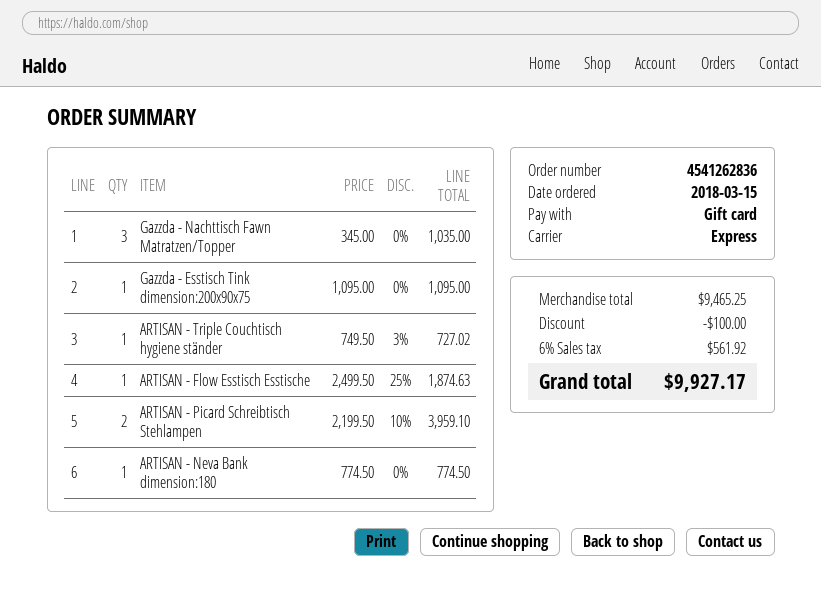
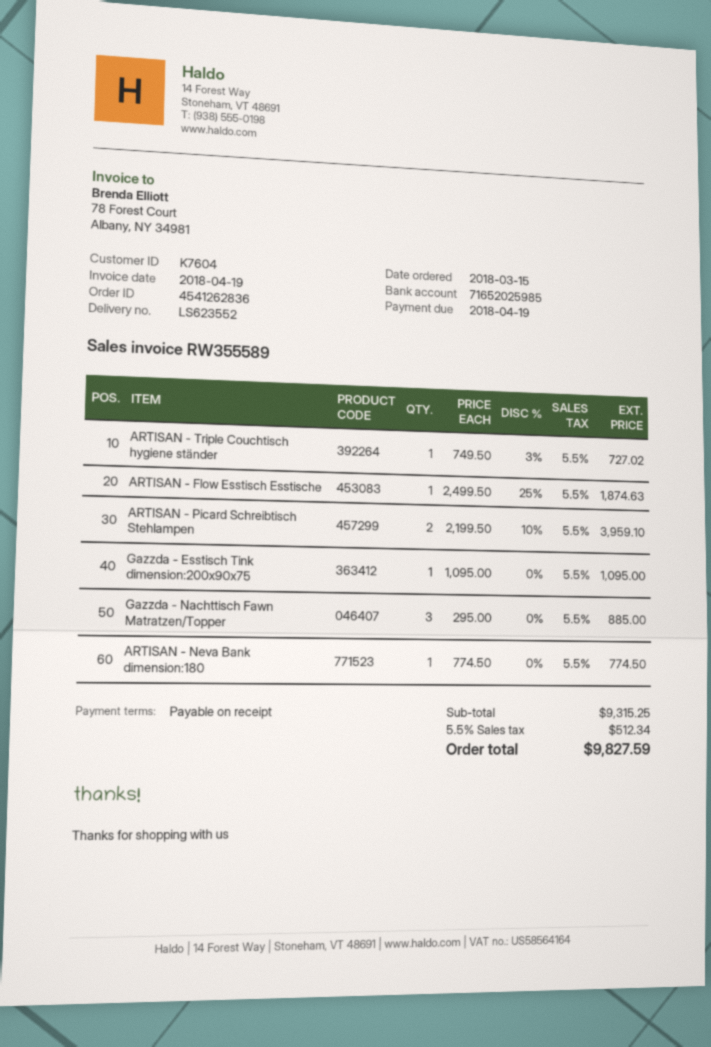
Gazzda - Nachttisch Fawn Matratzen/Topper: 3 x 345.00 = 1035.00 -> 3 x 295.00 = 885.00
subtotal: 9465.25 -> 9315.25
discount: 100.00 -> none
tax: 6% = 561.92 -> 5.5% = 512.34
total: 9927.17 -> 9827.59

